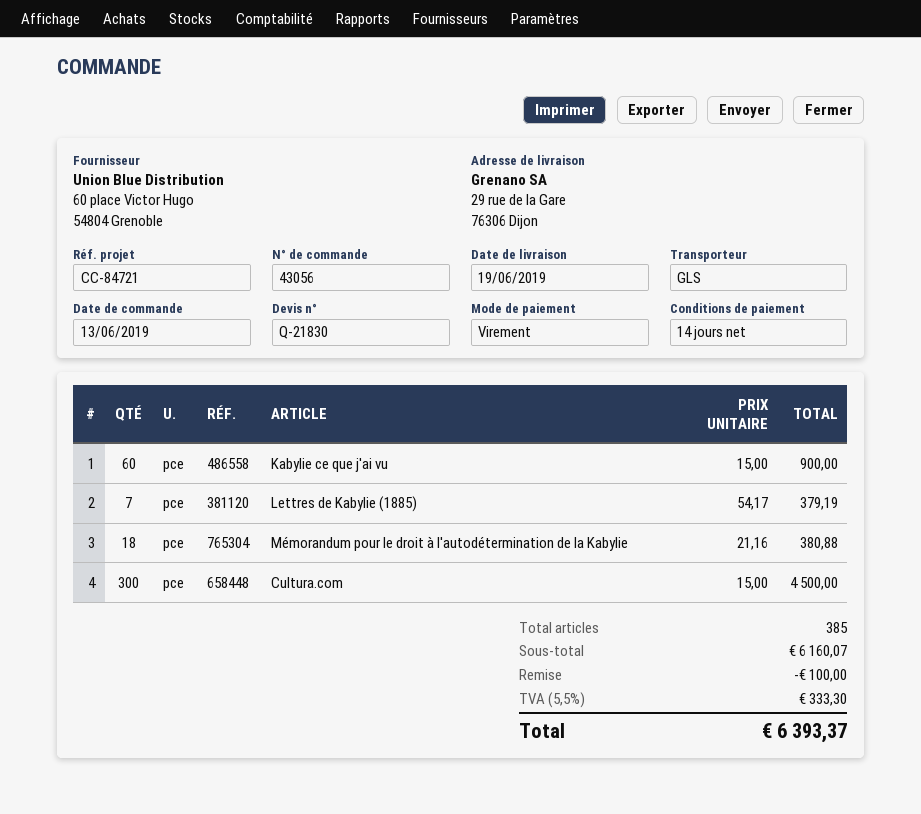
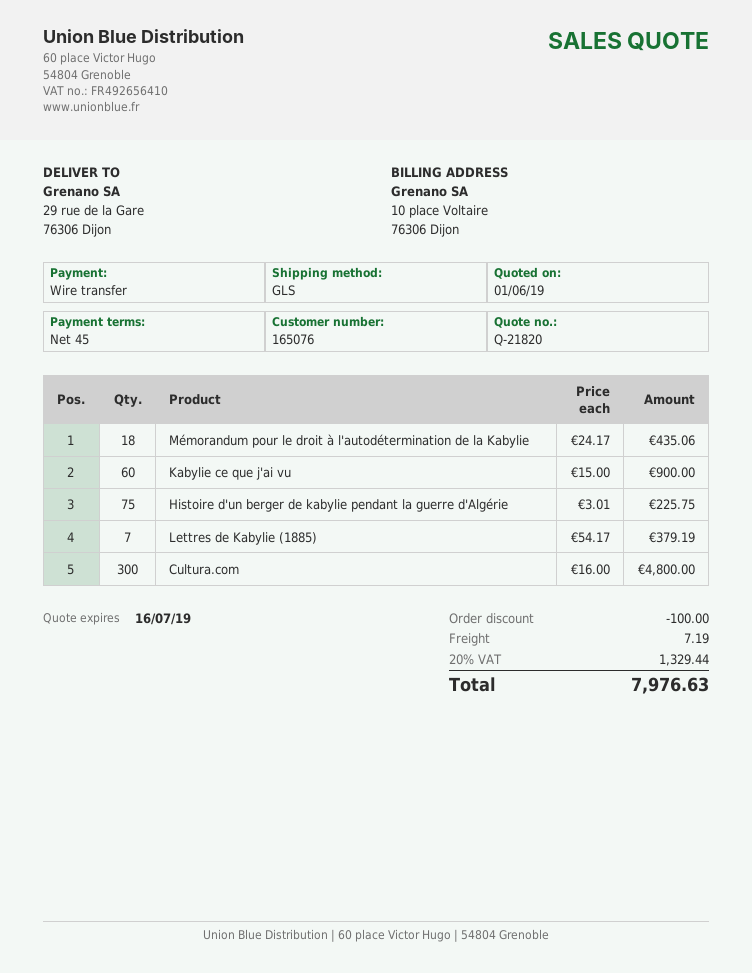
quote number: Q-21830 -> Q-21820
payment terms: 14 days -> 45 days
Mémorandum pour le droit à l'autodétermination de la Kabylie: 18 x 21.16 = 380.88 -> 18 x 24.17 = 435.06
Cultura.com: 300 x 15.00 = 4500.00 -> 300 x 16.00 = 4800.00
Histoire d'un berger de kabylie pendant la guerre d'Algérie: none -> 75 x 3.01 = 225.75
shipping: none -> 7.19
tax: 5.5% = 333.30 -> 20% = 1329.44
total: 6393.37 -> 7976.63

